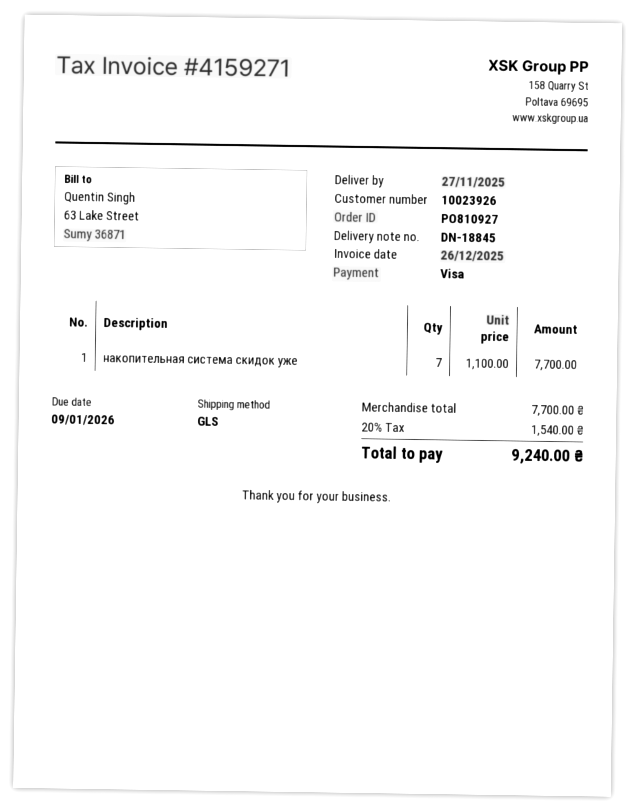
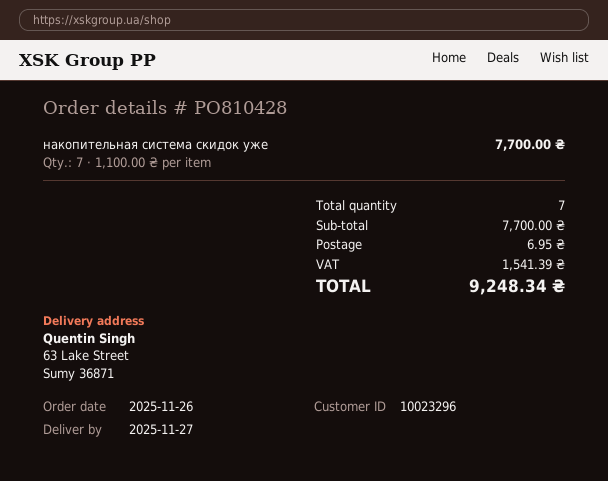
order number: PO810927 -> PO810428
customer number: 10023926 -> 10023296
shipping: none -> 6.95
tax: 1540.00 -> 1541.39
total: 9240.00 -> 9248.34

